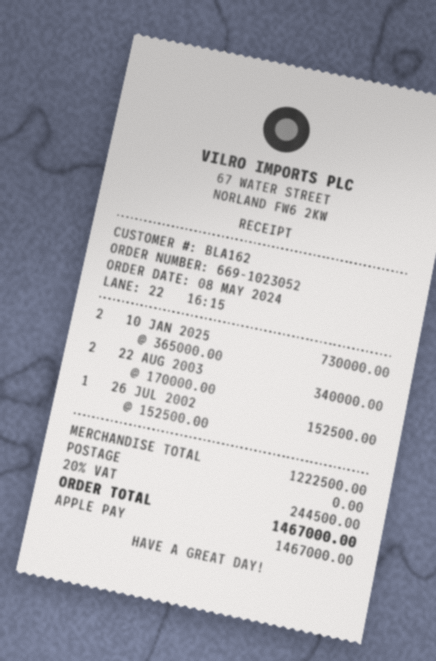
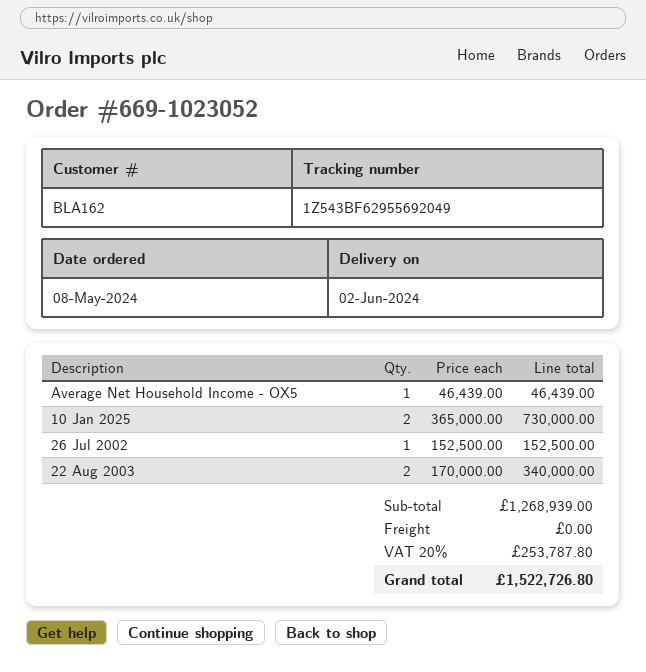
Average Net Household Income - OX5: none -> 1 x 46439.00 = 46439.00
subtotal: 1222500.00 -> 1268939.00
tax: 20% = 244500.00 -> 20% = 253787.80
total: 1467000.00 -> 1522726.80

